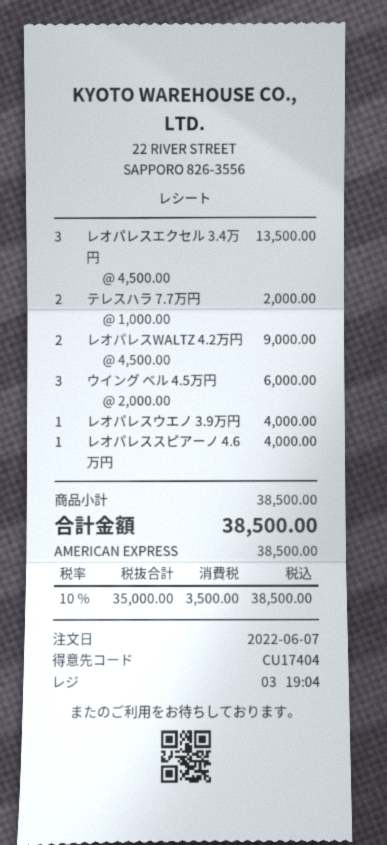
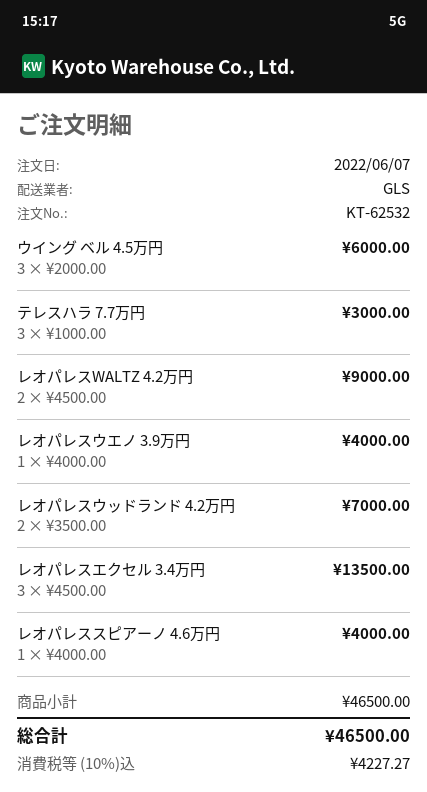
テレスハラ 7.7万円: 2 x 1000.00 = 2000.00 -> 3 x 1000.00 = 3000.00
レオパレスウッドランド 4.2万円: none -> 2 x 3500.00 = 7000.00
subtotal: 38500.00 -> 46500.00
tax: 10% = 3500.00 -> 10% = 4227.27
total: 38500.00 -> 46500.00

